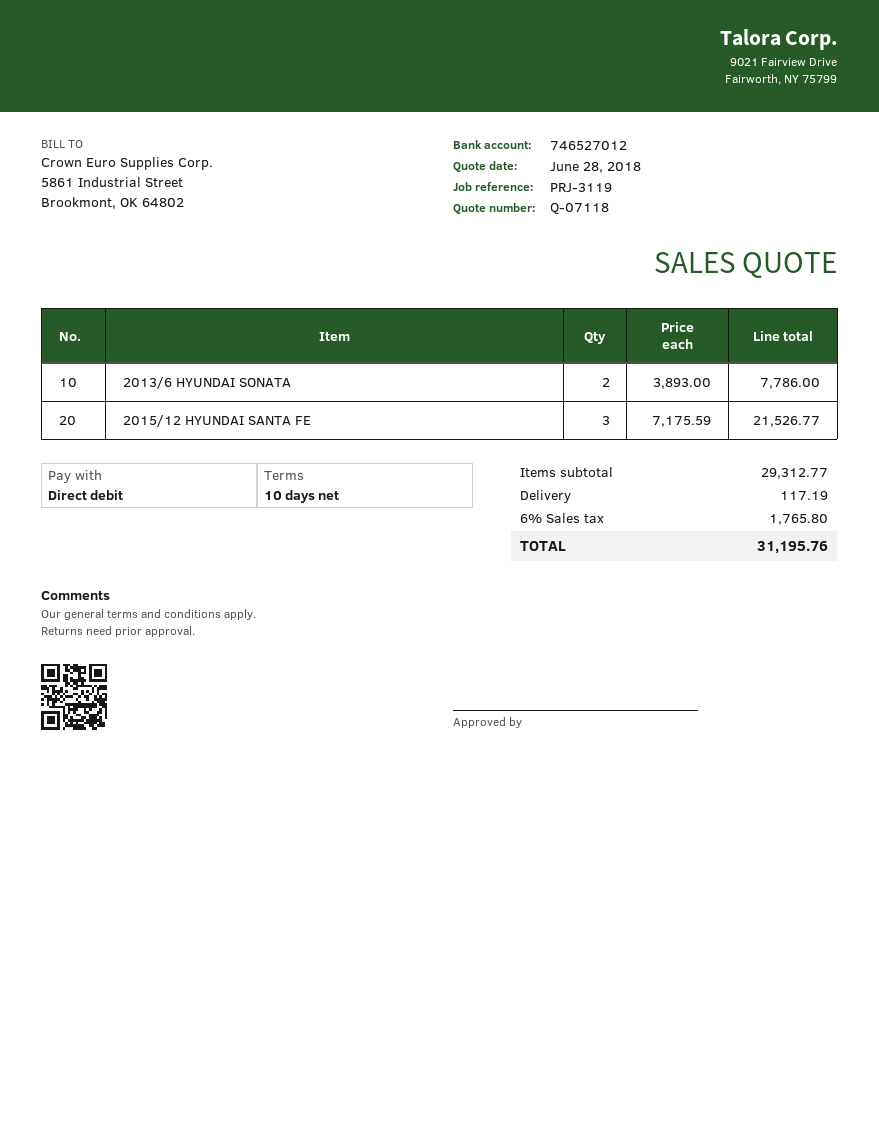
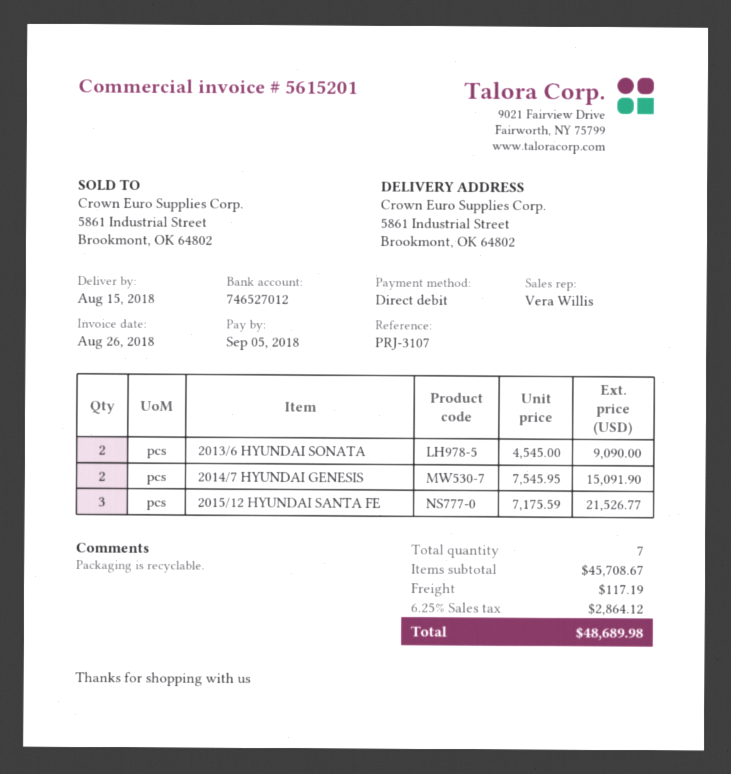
reference: PRJ-3119 -> PRJ-3107
2013/6 HYUNDAI SONATA: 2 x 3893.00 = 7786.00 -> 2 x 4545.00 = 9090.00
2014/7 HYUNDAI GENESIS: none -> 2 x 7545.95 = 15091.90
subtotal: 29312.77 -> 45708.67
tax: 6% = 1765.80 -> 6.25% = 2864.12
total: 31195.76 -> 48689.98

